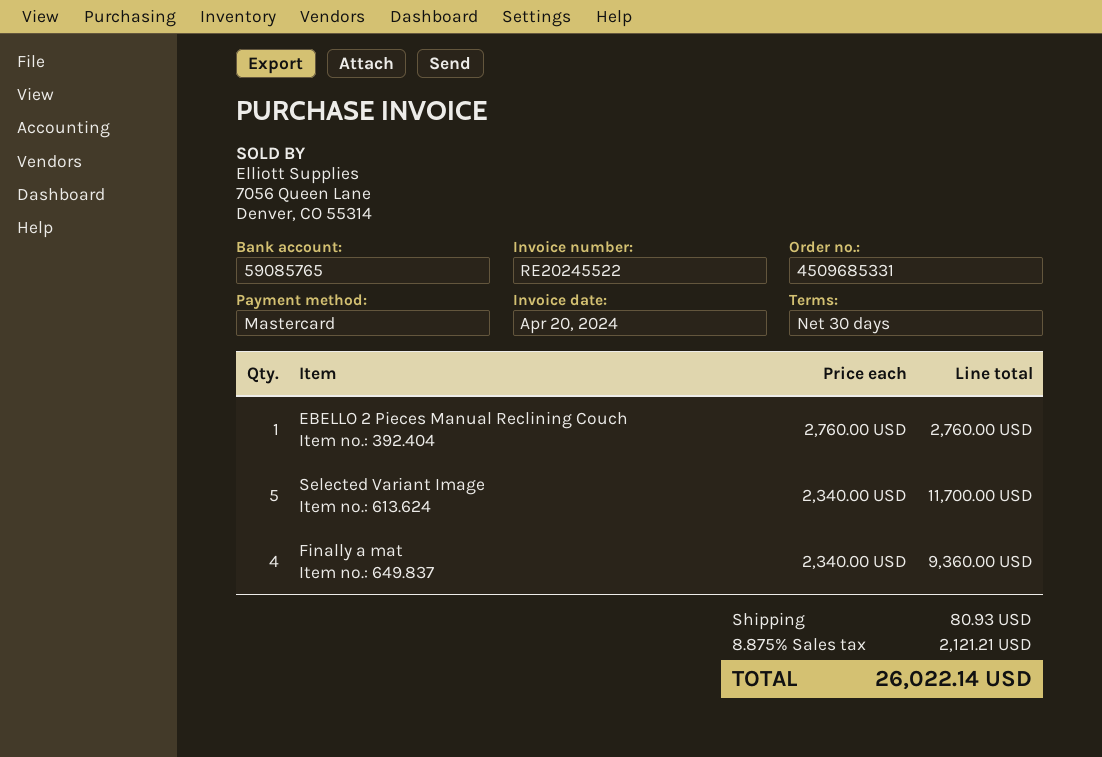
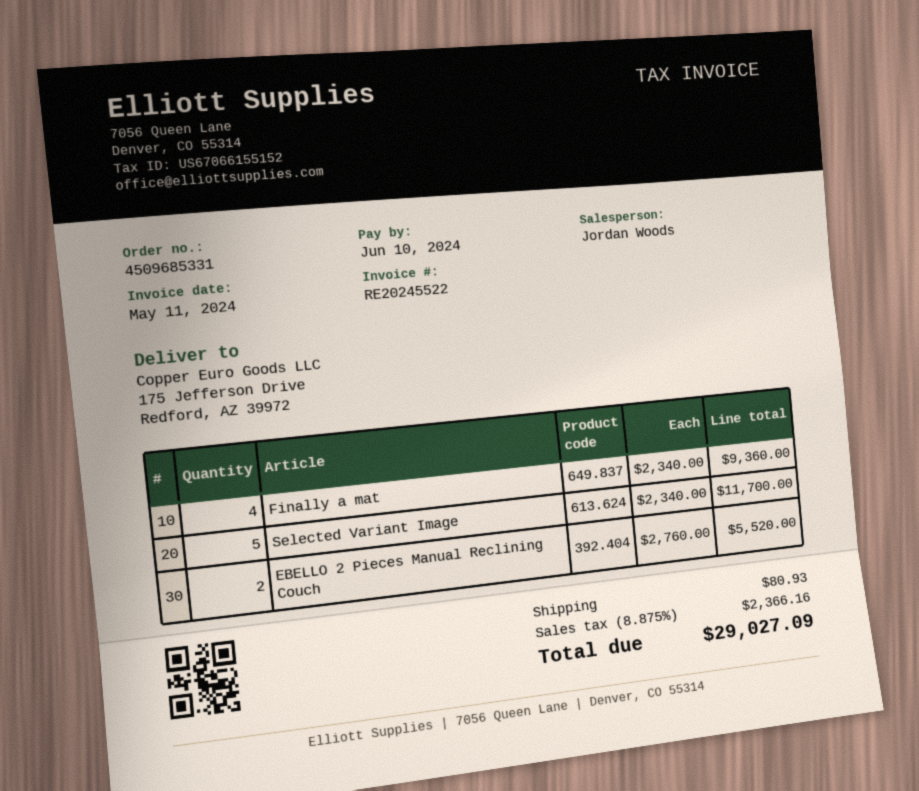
invoice date: 2024-04-20 -> 2024-05-11
EBELLO 2 Pieces Manual Reclining Couch: 1 x 2760.00 = 2760.00 -> 2 x 2760.00 = 5520.00
tax: 8.875% = 2121.21 -> 8.875% = 2366.16
total: 26022.14 -> 29027.09

